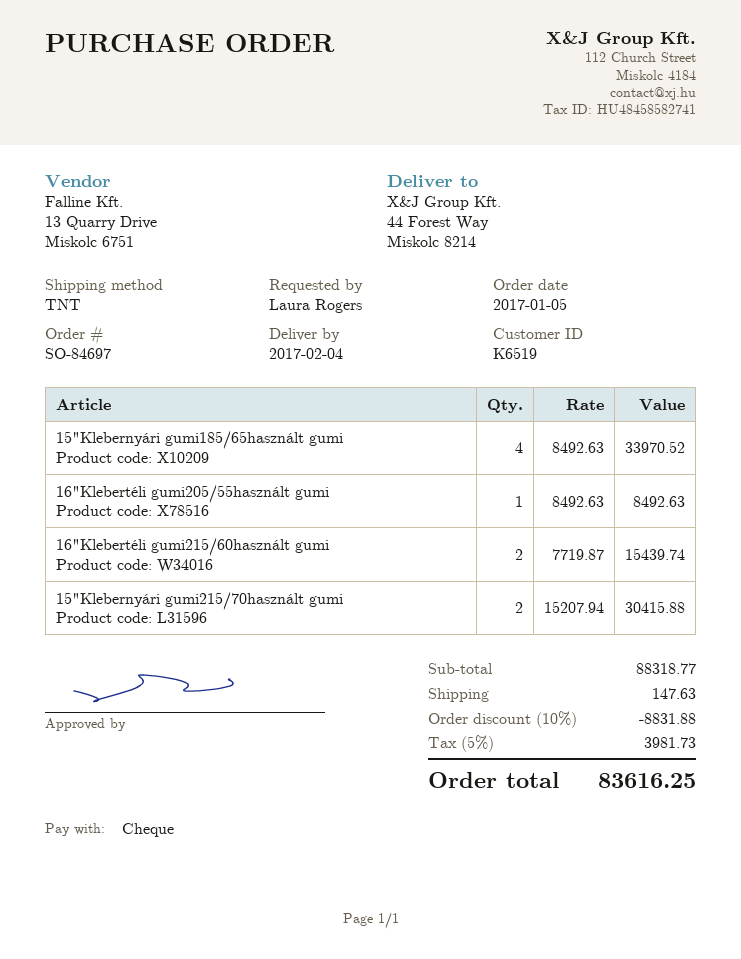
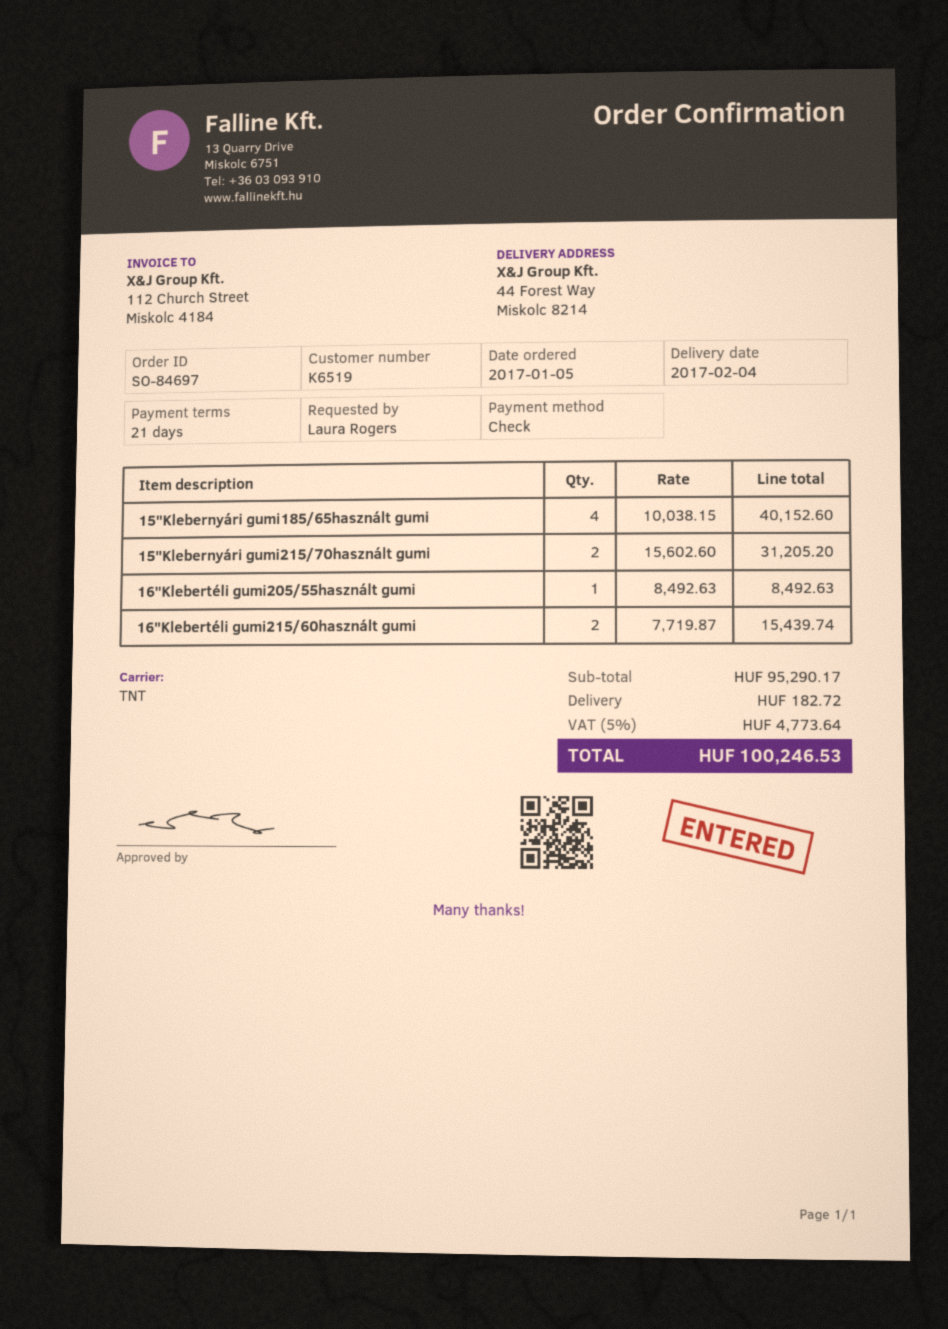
15"Klebernyári gumi185/65használt gumi: 4 x 8492.63 = 33970.52 -> 4 x 10038.15 = 40152.60
15"Klebernyári gumi215/70használt gumi: 2 x 15207.94 = 30415.88 -> 2 x 15602.60 = 31205.20
subtotal: 88318.77 -> 95290.17
discount: 10% = 8831.88 -> none
shipping: 147.63 -> 182.72
tax: 5% = 3981.73 -> 5% = 4773.64
total: 83616.25 -> 100246.53

